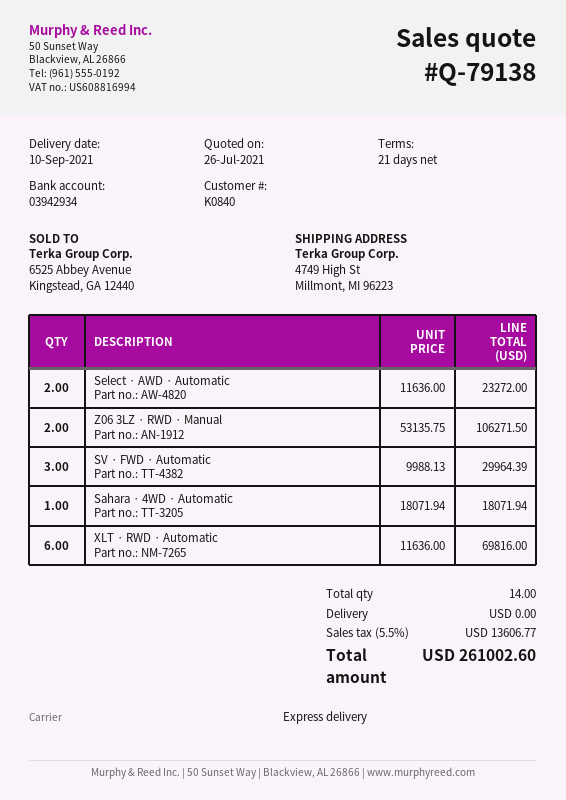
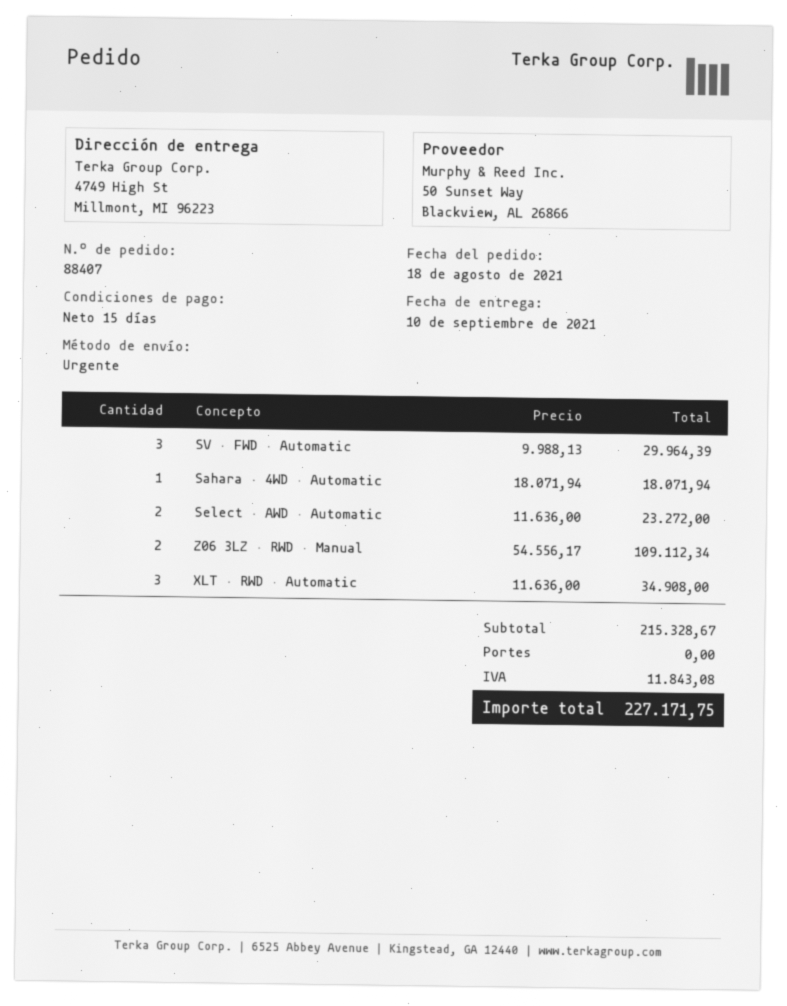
payment terms: 21 days -> 15 days
Z06 3LZ · RWD · Manual: 2 x 53135.75 = 106271.50 -> 2 x 54556.17 = 109112.34
XLT · RWD · Automatic: 6 x 11636.00 = 69816.00 -> 3 x 11636.00 = 34908.00
tax: 13606.77 -> 11843.08
total: 261002.60 -> 227171.75

